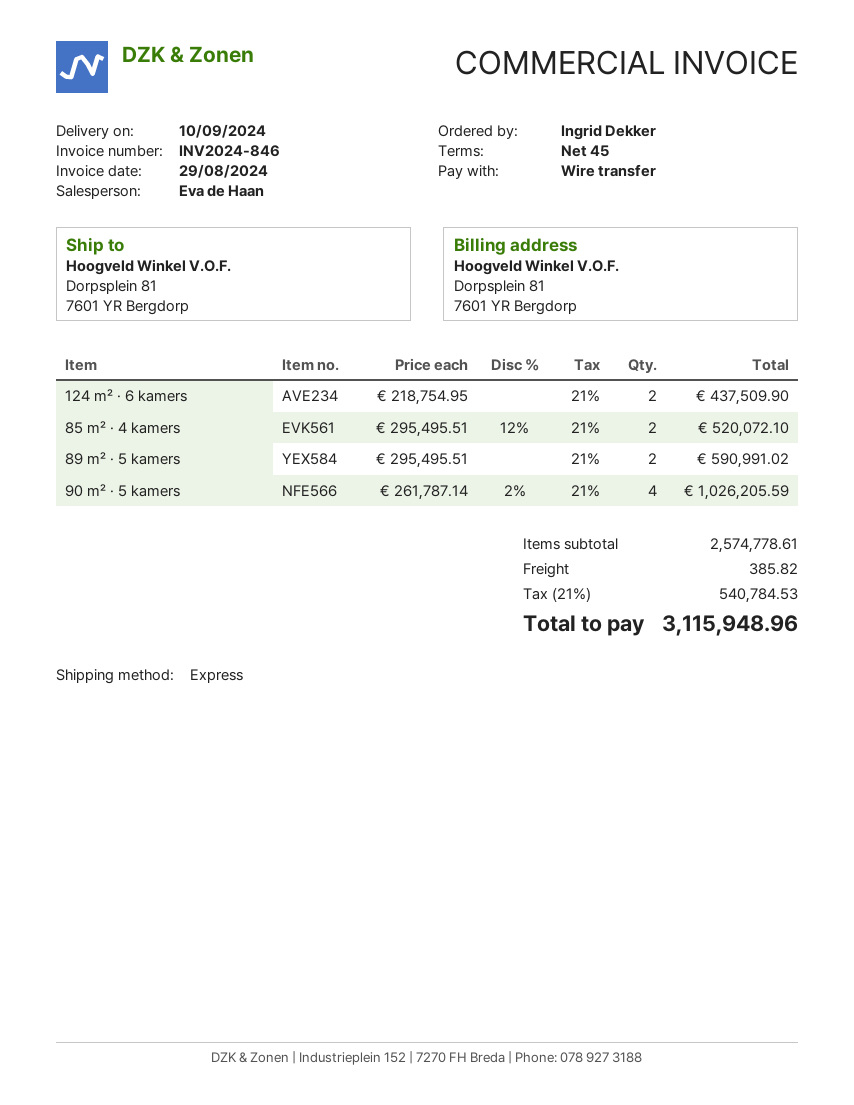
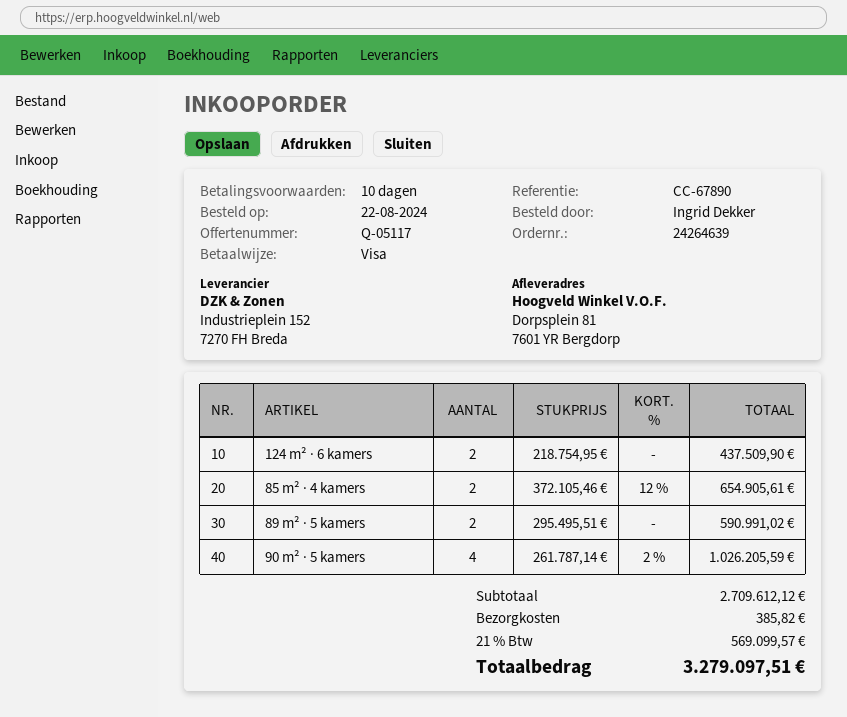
payment terms: 45 days -> 10 days
payment method: bank transfer -> Visa
85 m² · 4 kamers: 2 x 295495.51 - 12% = 520072.10 -> 2 x 372105.46 - 12% = 654905.61
subtotal: 2574778.61 -> 2709612.12
tax: 21% = 540784.53 -> 21% = 569099.57
total: 3115948.96 -> 3279097.51

